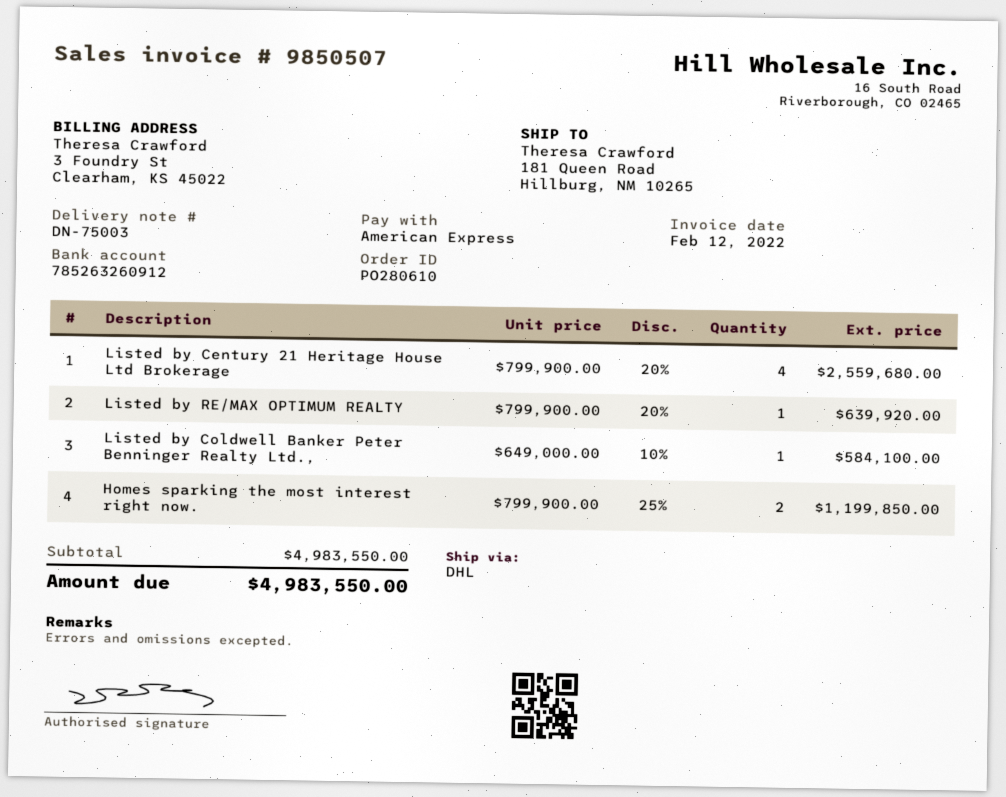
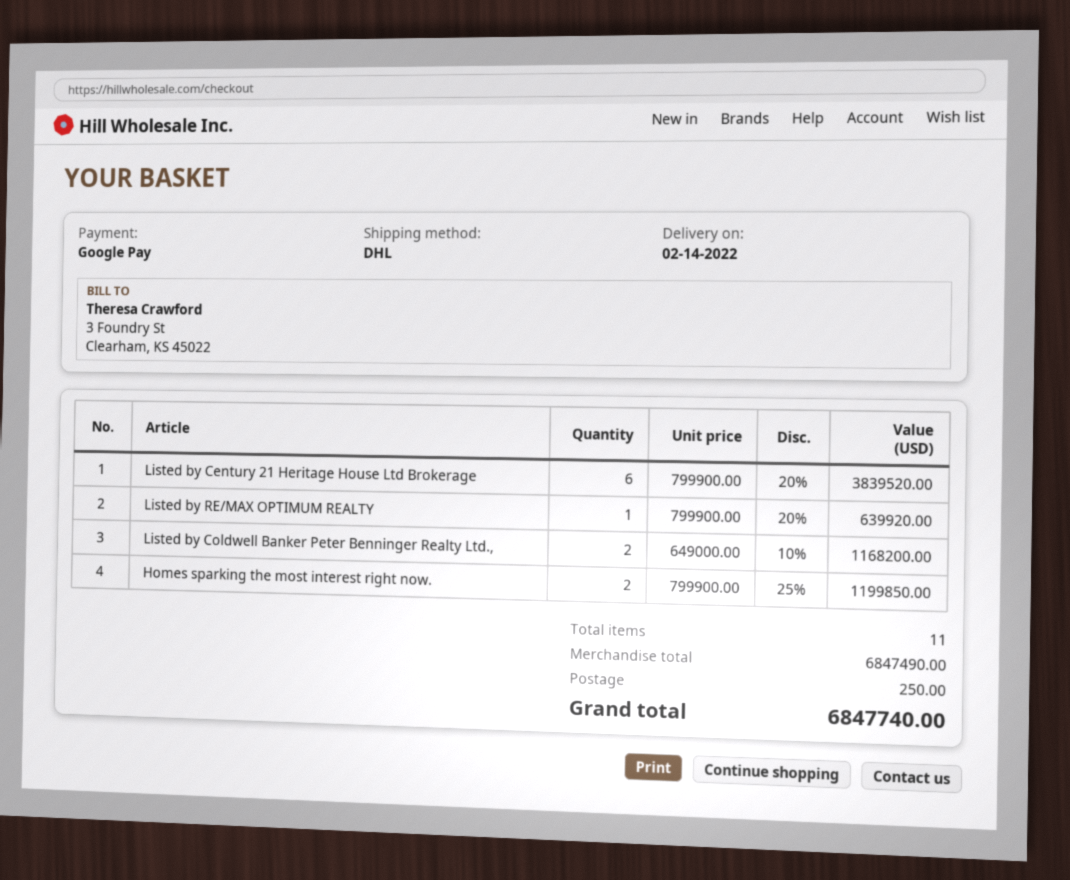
payment method: American Express -> Google Pay
Listed by Century 21 Heritage House Ltd Brokerage: 4 x 799900.00 - 20% = 2559680.00 -> 6 x 799900.00 - 20% = 3839520.00
Listed by Coldwell Banker Peter Benninger Realty Ltd.,: 1 x 649000.00 - 10% = 584100.00 -> 2 x 649000.00 - 10% = 1168200.00
subtotal: 4983550.00 -> 6847490.00
shipping: none -> 250.00
total: 4983550.00 -> 6847740.00

